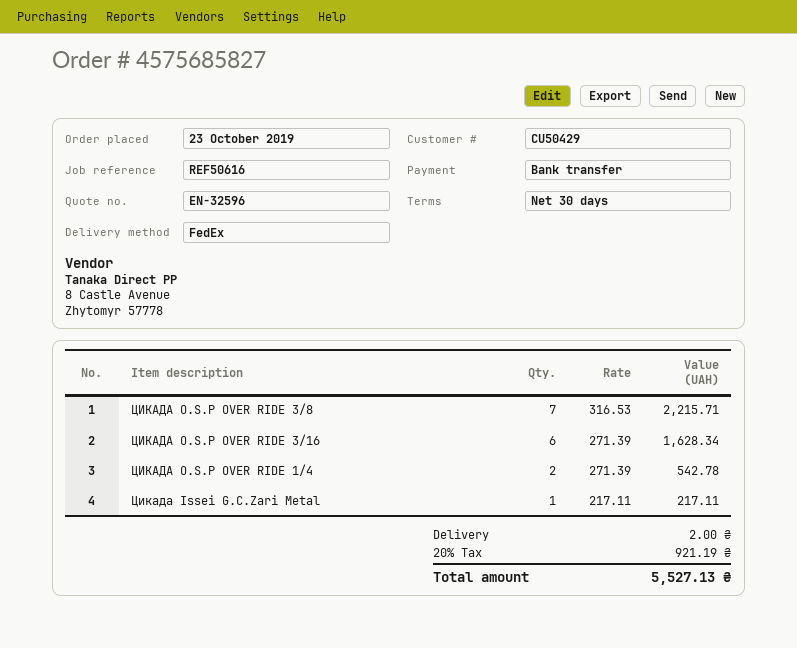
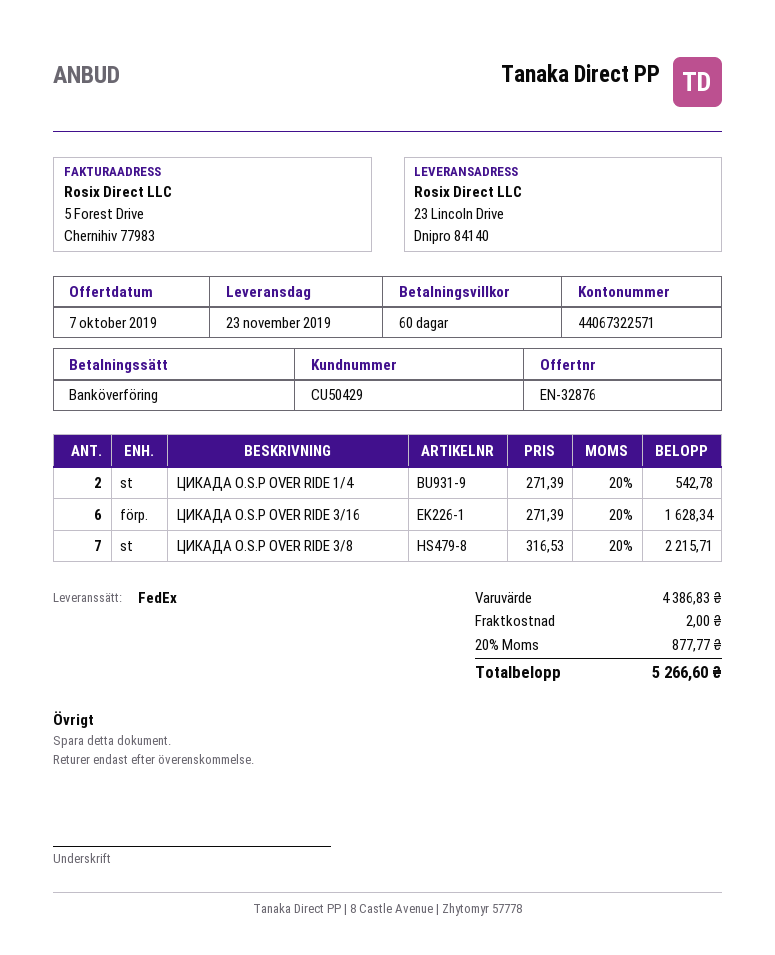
quote number: EN-32596 -> EN-32876
payment terms: 30 days -> 60 days
Цикада Issei G.C.Zari Metal: 1 x 217.11 = 217.11 -> none
tax: 20% = 921.19 -> 20% = 877.77
total: 5527.13 -> 5266.60

